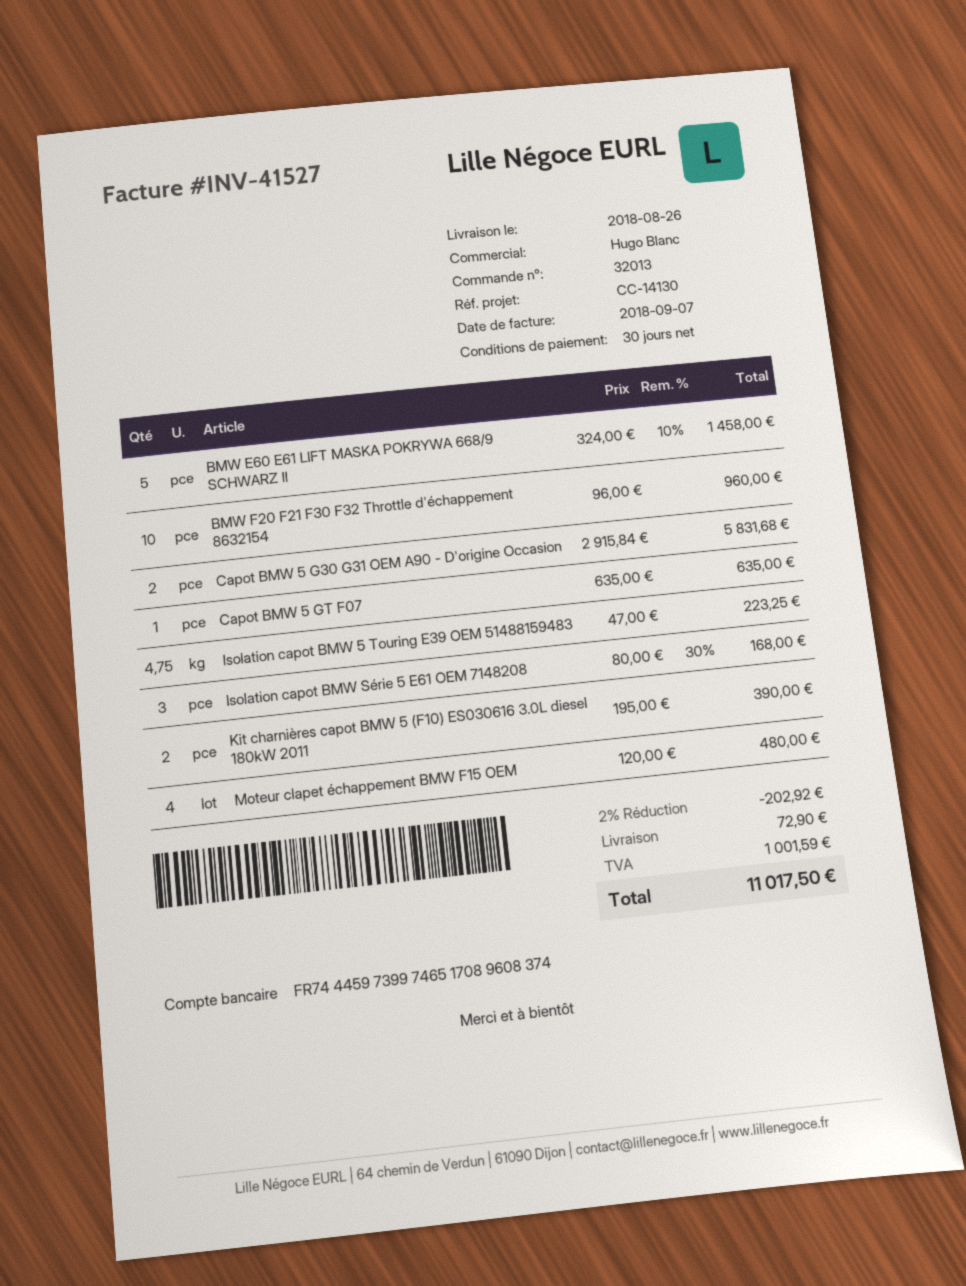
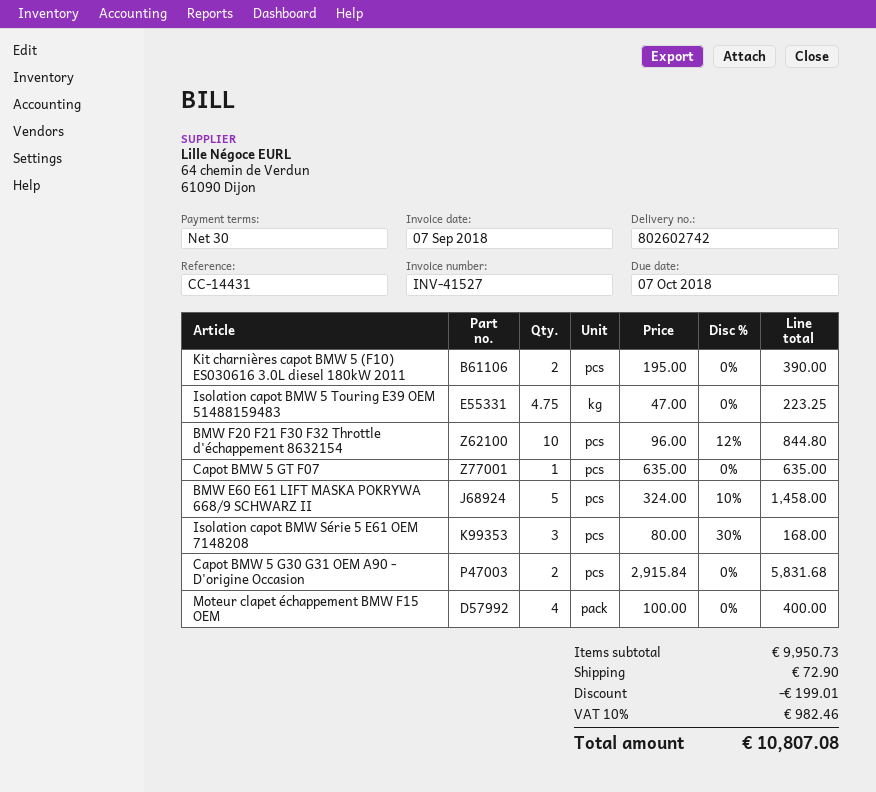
reference: CC-14130 -> CC-14431
BMW F20 F21 F30 F32 Throttle d'échappement 8632154: 10 x 96.00 = 960.00 -> 10 x 96.00 - 12% = 844.80
Moteur clapet échappement BMW F15 OEM: 4 x 120.00 = 480.00 -> 4 x 100.00 = 400.00
discount: 202.92 -> 199.01
tax: 1001.59 -> 982.46
total: 11017.50 -> 10807.08

